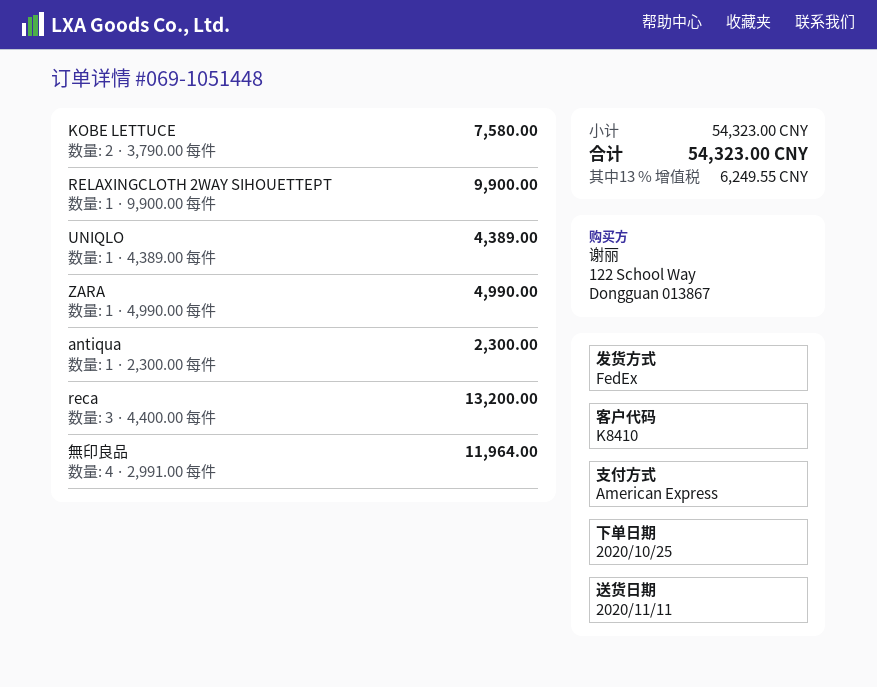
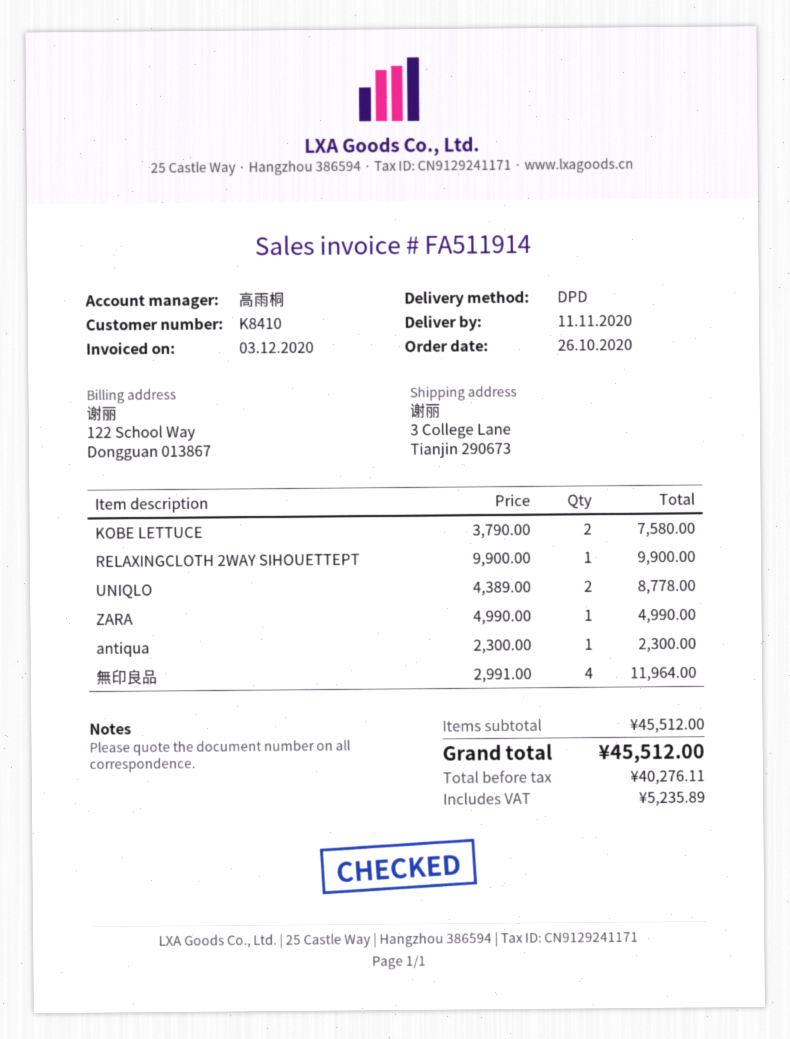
order date: 2020-10-25 -> 2020-10-26
shipping method: FedEx -> DPD
UNIQLO: 1 x 4389.00 = 4389.00 -> 2 x 4389.00 = 8778.00
reca: 3 x 4400.00 = 13200.00 -> none
subtotal: 54323.00 -> 45512.00
tax: 6249.55 -> 5235.89
total: 54323.00 -> 45512.00

